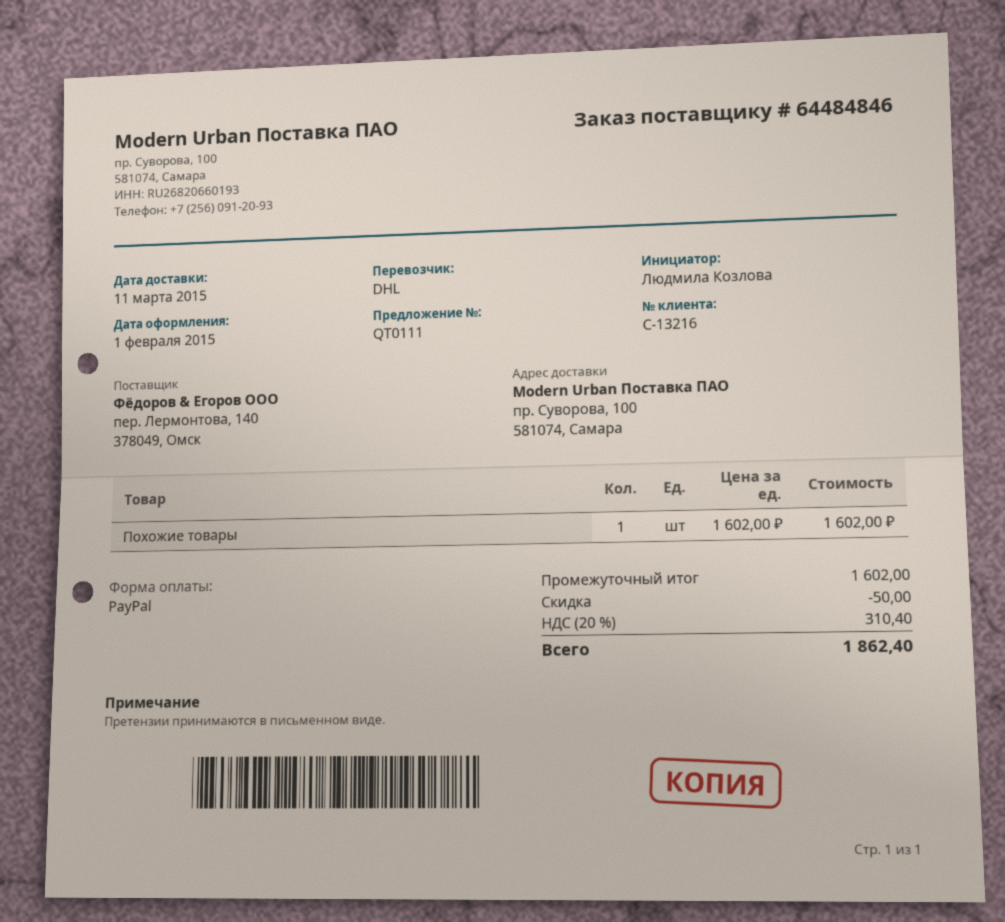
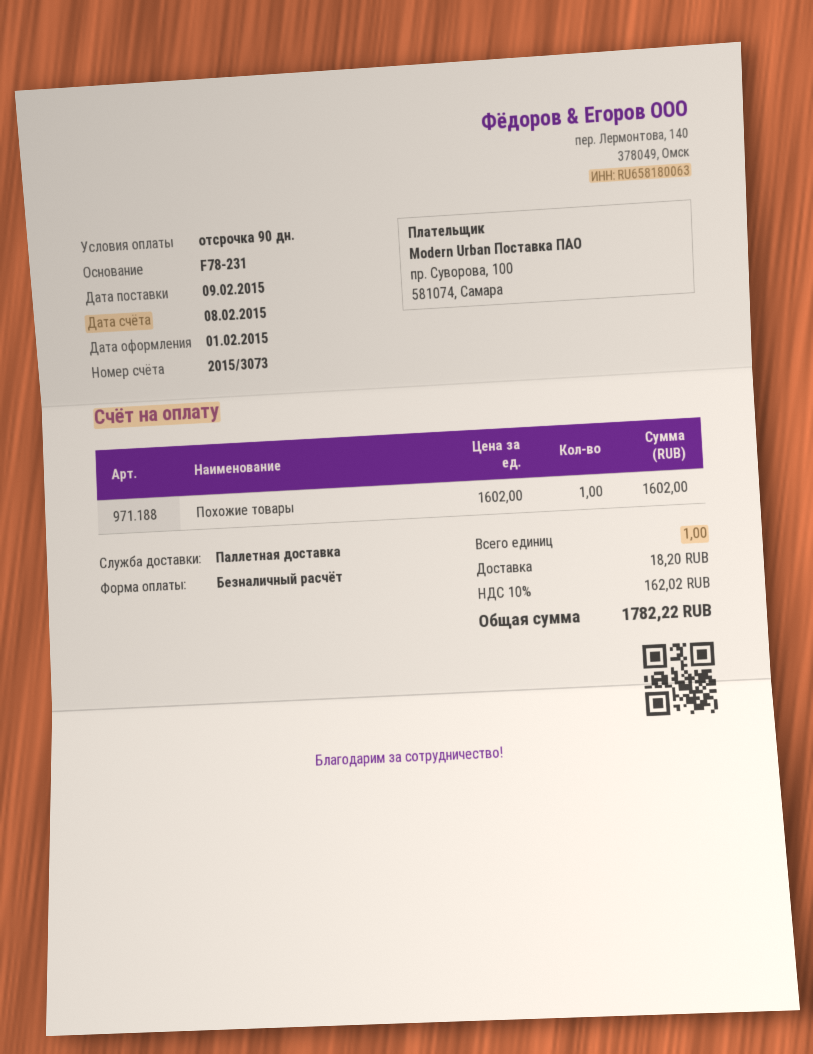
delivery date: 2015-03-11 -> 2015-02-09
payment method: PayPal -> bank transfer
shipping method: DHL -> pallet freight
discount: 50.00 -> none
shipping: none -> 18.20
tax: 20% = 310.40 -> 10% = 162.02
total: 1862.40 -> 1782.22

